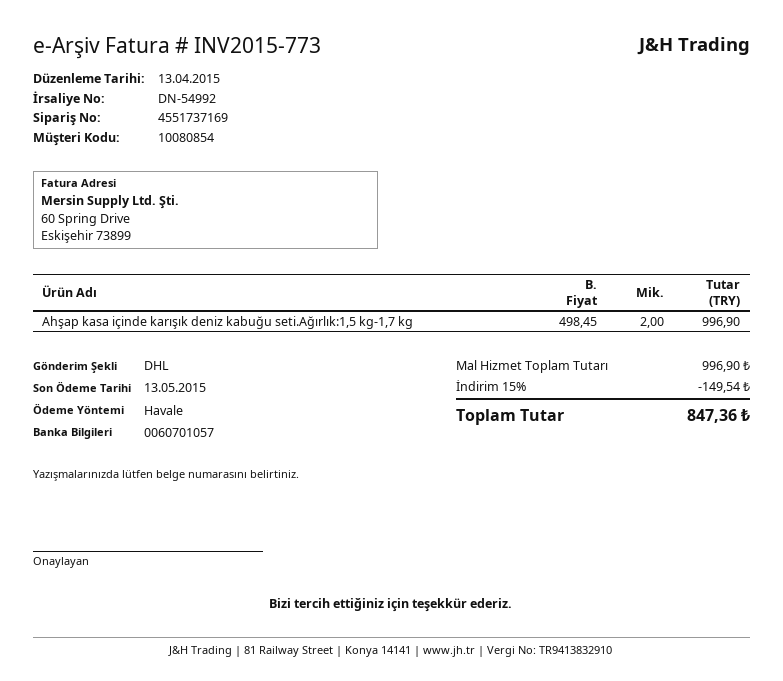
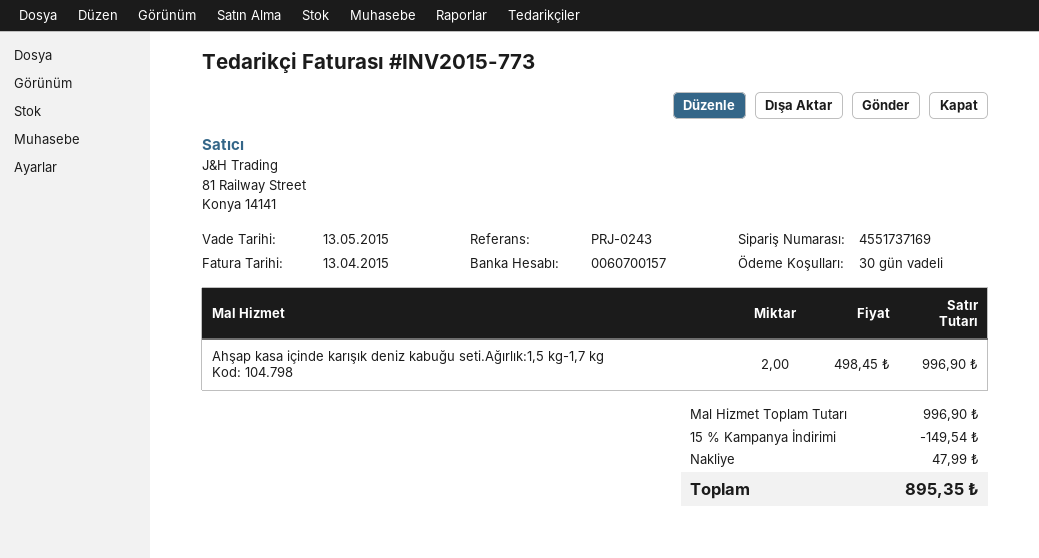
bank account: 0060701057 -> 0060700157
shipping: none -> 47.99
total: 847.36 -> 895.35

